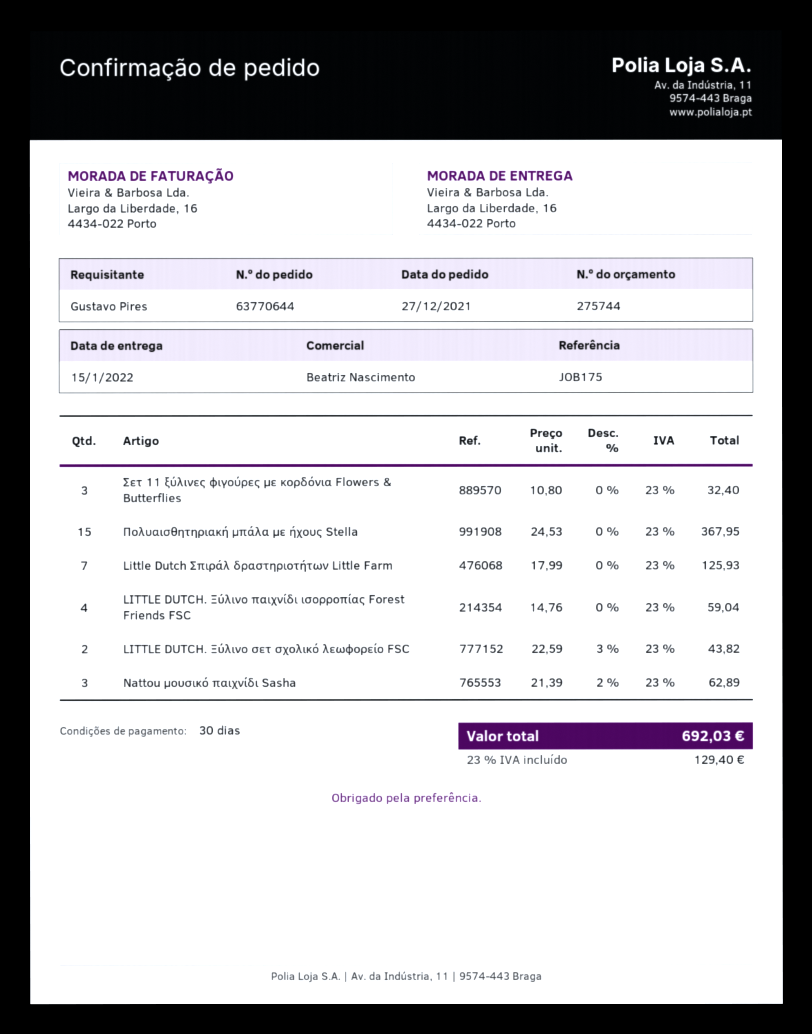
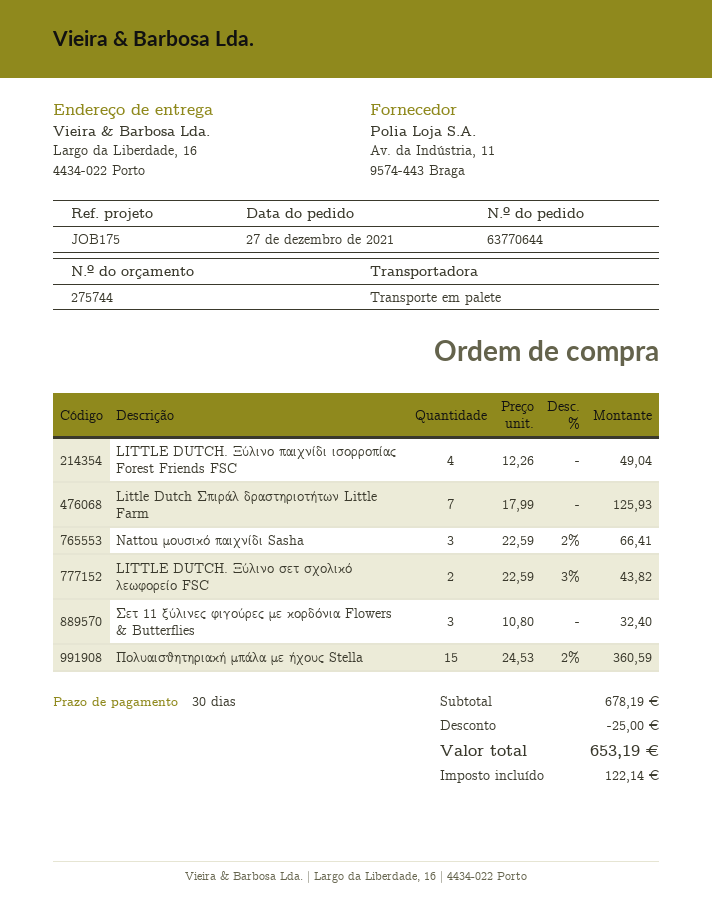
Πολυαισθητηριακή μπάλα με ήχους Stella: 15 x 24.53 = 367.95 -> 15 x 24.53 - 2% = 360.59
LITTLE DUTCH. Ξύλινο παιχνίδι ισορροπίας Forest Friends FSC: 4 x 14.76 = 59.04 -> 4 x 12.26 = 49.04
Nattou μουσικό παιχνίδι Sasha: 3 x 21.39 - 2% = 62.89 -> 3 x 22.59 - 2% = 66.41
discount: none -> 25.00
tax: 129.40 -> 122.14
total: 692.03 -> 653.19

